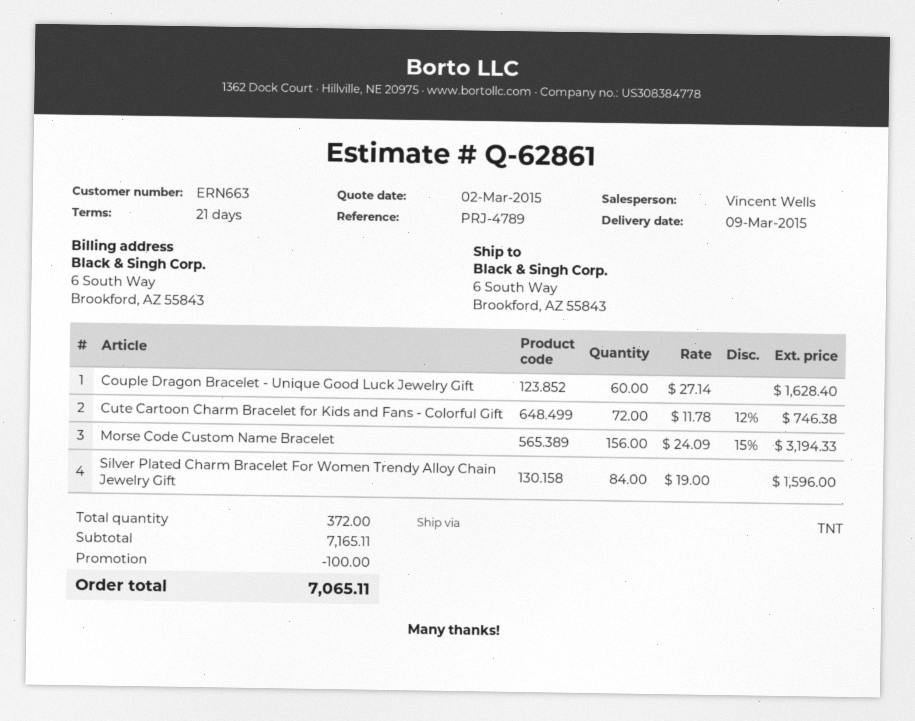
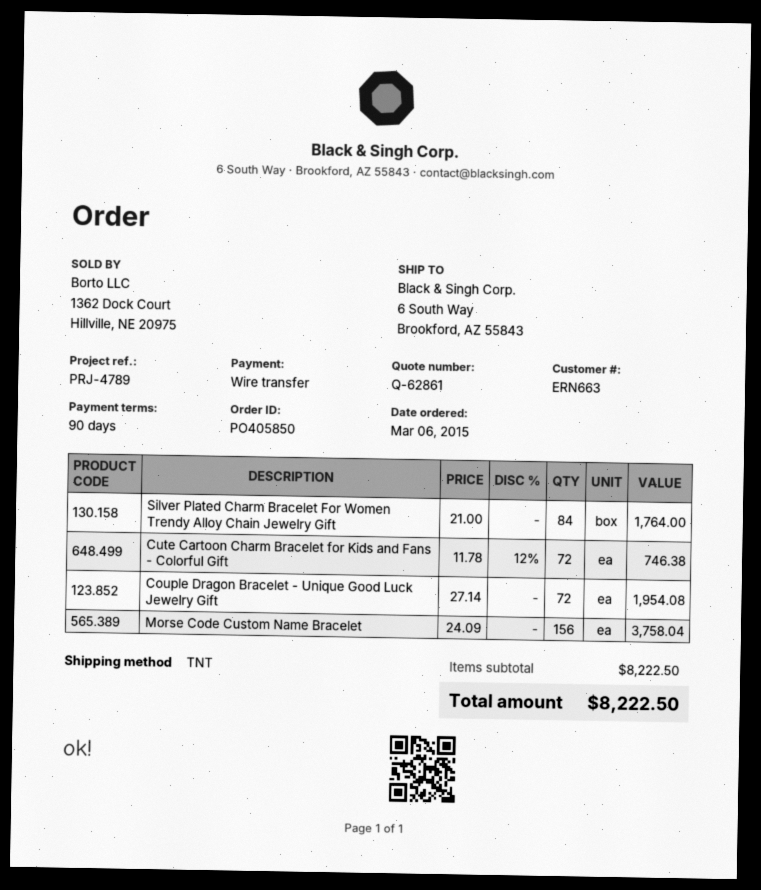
payment terms: 21 days -> 90 days
Couple Dragon Bracelet - Unique Good Luck Jewelry Gift: 60 x 27.14 = 1628.40 -> 72 x 27.14 = 1954.08
Morse Code Custom Name Bracelet: 156 x 24.09 - 15% = 3194.33 -> 156 x 24.09 = 3758.04
Silver Plated Charm Bracelet For Women Trendy Alloy Chain Jewelry Gift: 84 x 19.00 = 1596.00 -> 84 x 21.00 = 1764.00
subtotal: 7165.11 -> 8222.50
discount: 100.00 -> none
total: 7065.11 -> 8222.50

